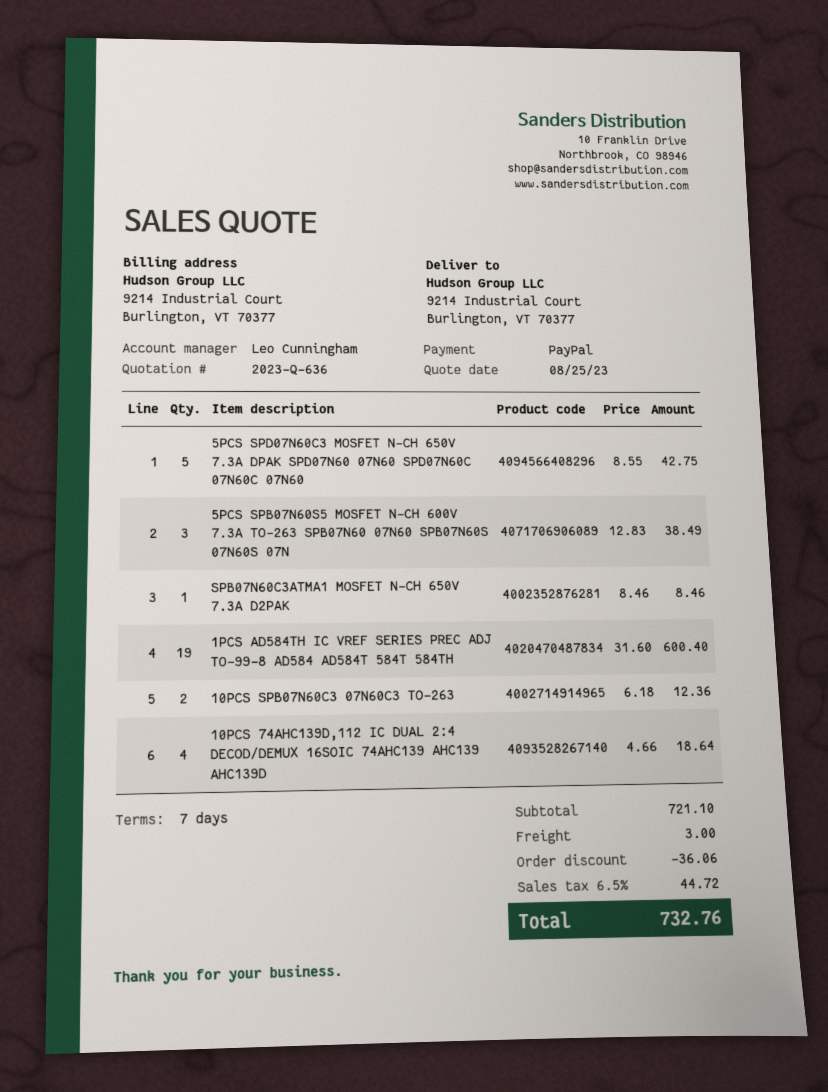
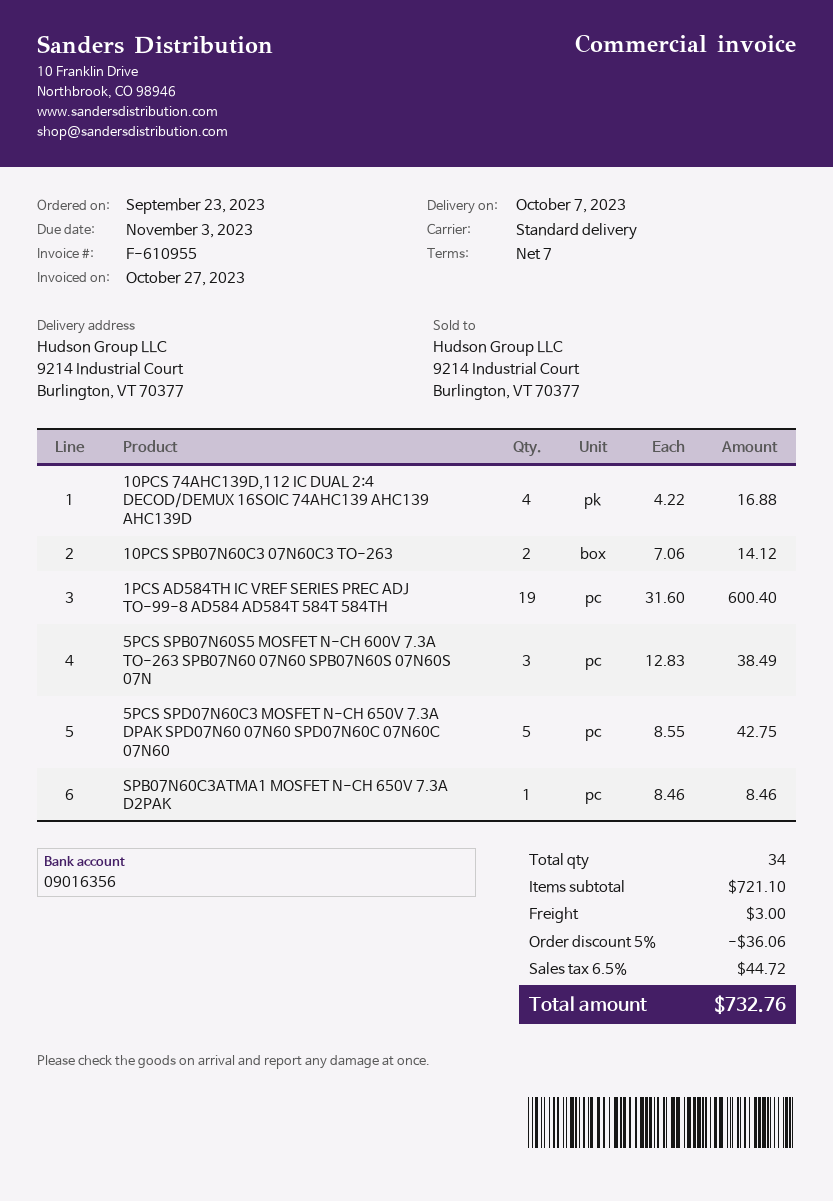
10PCS SPB07N60C3 07N60C3 TO-263: 2 x 6.18 = 12.36 -> 2 x 7.06 = 14.12
10PCS 74AHC139D,112 IC DUAL 2:4 DECOD/DEMUX 16SOIC 74AHC139 AHC139 AHC139D: 4 x 4.66 = 18.64 -> 4 x 4.22 = 16.88

